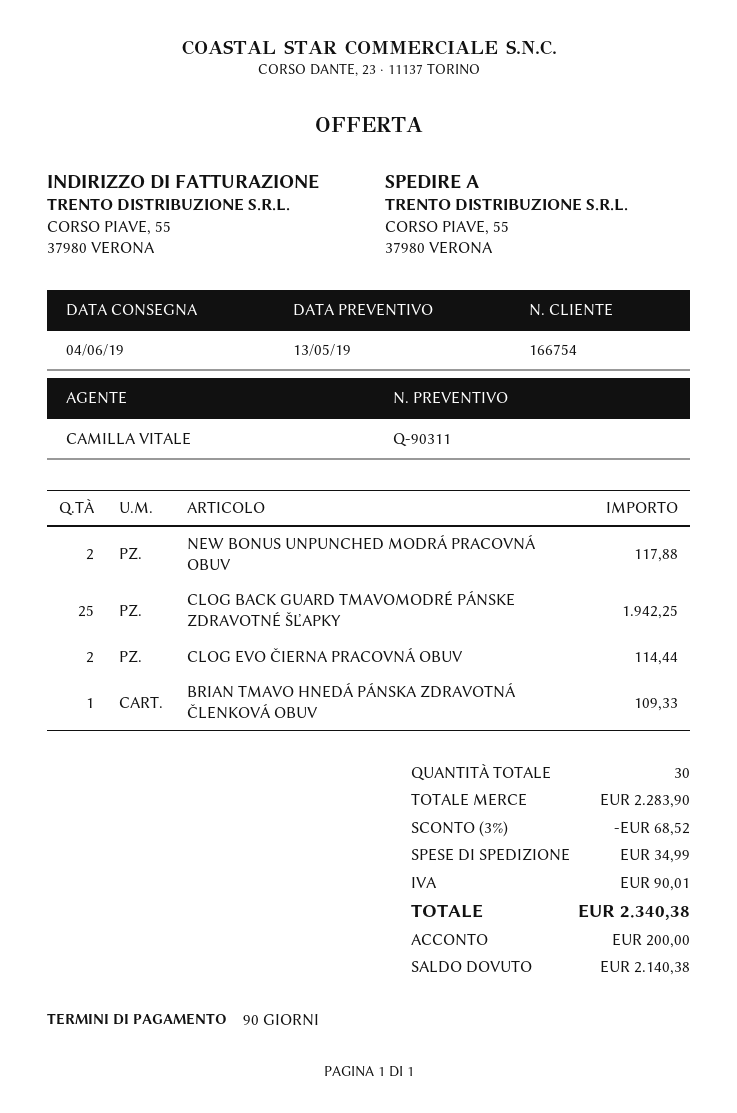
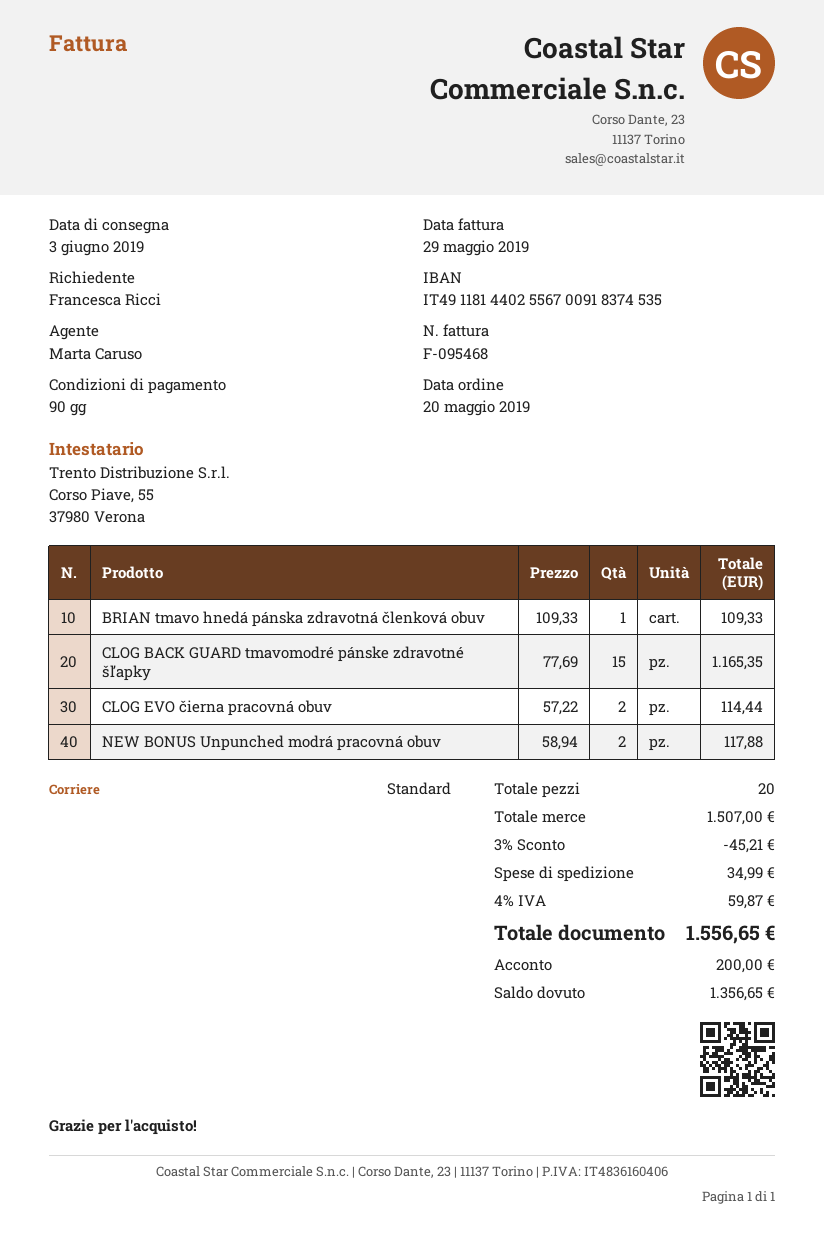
delivery date: 2019-06-04 -> 2019-06-03
sales rep: CAMILLA VITALE -> Marta Caruso
CLOG BACK GUARD TMAVOMODRÉ PÁNSKE ZDRAVOTNÉ ŠĽAPKY: 25 for 1942.25 -> 15 for 1165.35
total quantity: 30 -> 20
subtotal: 2283.90 -> 1507.00
discount: 3% = 68.52 -> 3% = 45.21
tax: 90.01 -> 59.87
total: 2340.38 -> 1556.65
balance: 2140.38 -> 1356.65

